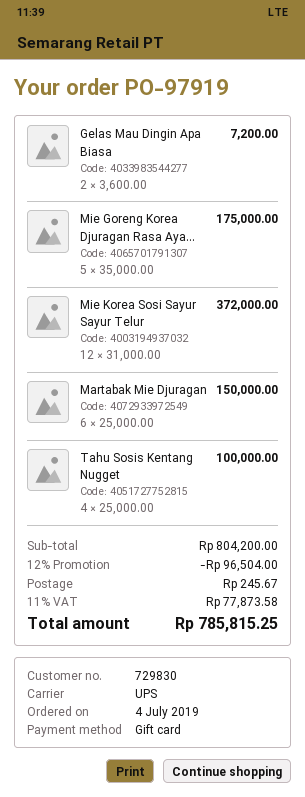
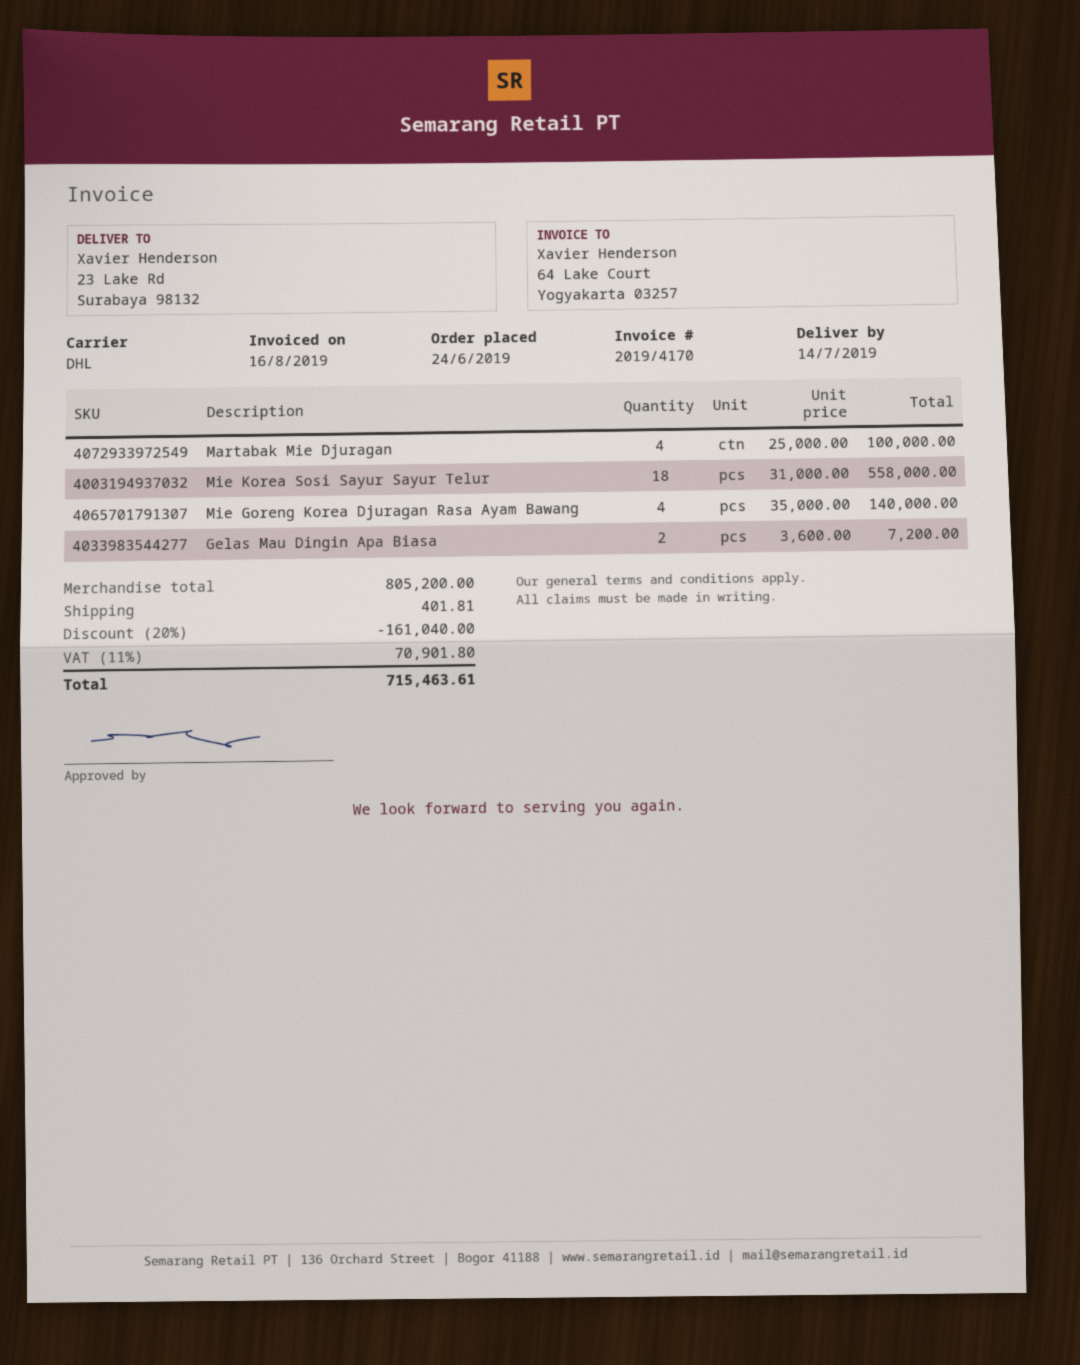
order date: 2019-07-04 -> 2019-06-24
shipping method: UPS -> DHL
Mie Goreng Korea Djuragan Rasa Aya...: 5 x 35000.00 = 175000.00 -> 4 x 35000.00 = 140000.00
Mie Korea Sosi Sayur Sayur Telur: 12 x 31000.00 = 372000.00 -> 18 x 31000.00 = 558000.00
Martabak Mie Djuragan: 6 x 25000.00 = 150000.00 -> 4 x 25000.00 = 100000.00
Tahu Sosis Kentang Nugget: 4 x 25000.00 = 100000.00 -> none
subtotal: 804200.00 -> 805200.00
discount: 12% = 96504.00 -> 20% = 161040.00
shipping: 245.67 -> 401.81
tax: 11% = 77873.58 -> 11% = 70901.80
total: 785815.25 -> 715463.61

